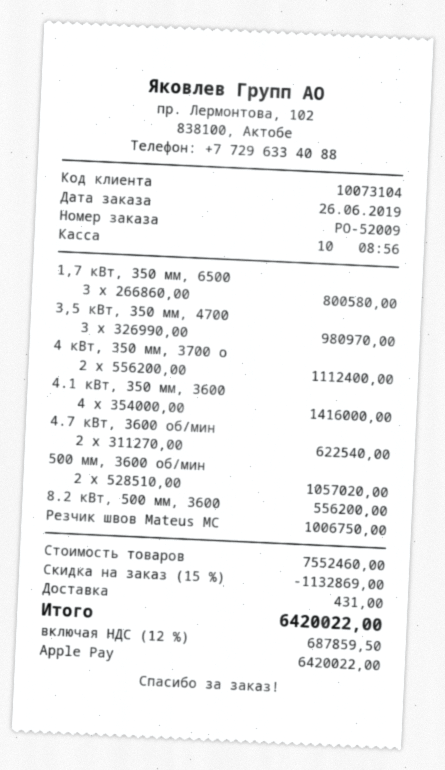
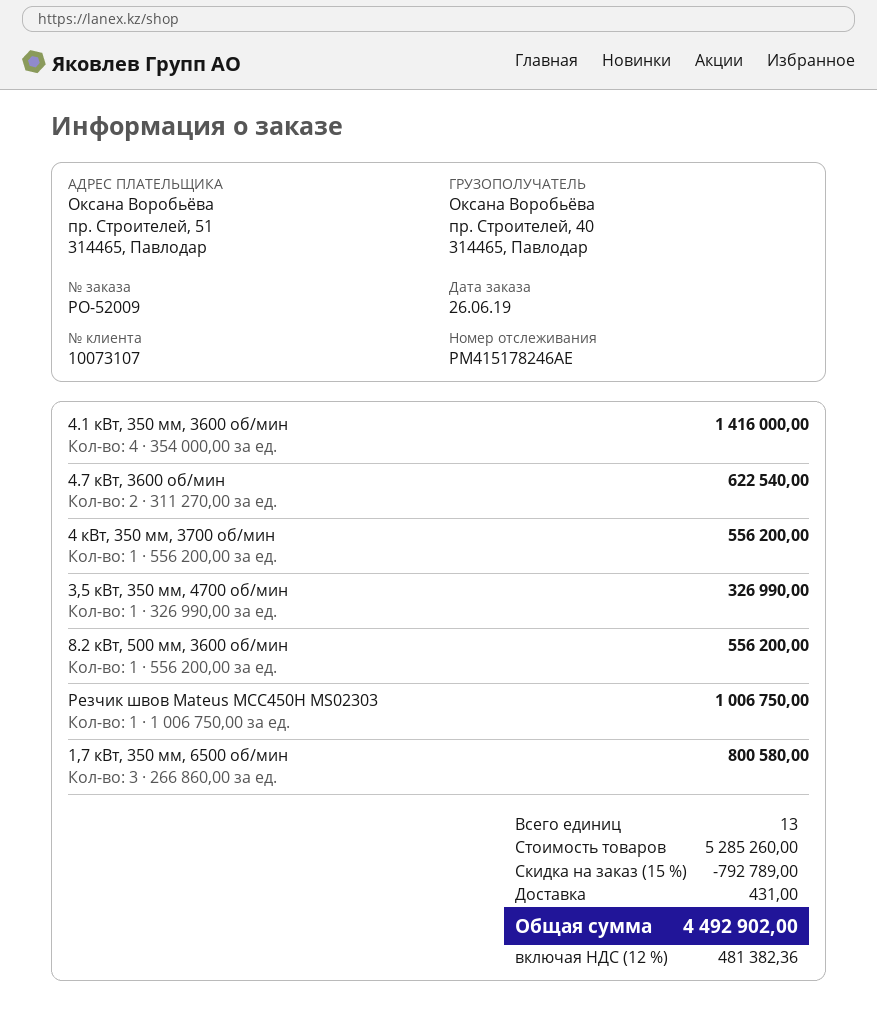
customer number: 10073104 -> 10073107
3,5 кВт, 350 мм, 4700: 3 x 326990.00 = 980970.00 -> 1 x 326990.00 = 326990.00
4 кВт, 350 мм, 3700 о: 2 x 556200.00 = 1112400.00 -> 1 x 556200.00 = 556200.00
500 мм, 3600 об/мин: 2 x 528510.00 = 1057020.00 -> none
subtotal: 7552460.00 -> 5285260.00
discount: 15% = 1132869.00 -> 15% = 792789.00
tax: 12% = 687859.50 -> 12% = 481382.36
total: 6420022.00 -> 4492902.00

